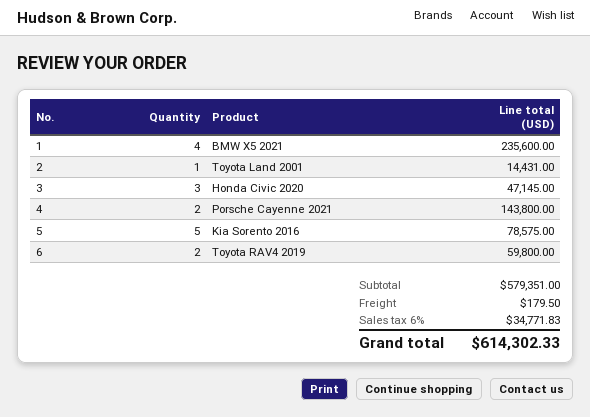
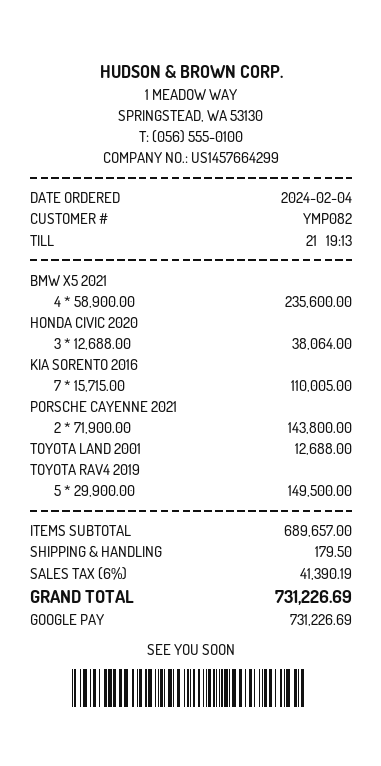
Toyota Land 2001: 1 for 14431.00 -> 1 for 12688.00
Honda Civic 2020: 3 for 47145.00 -> 3 for 38064.00
Kia Sorento 2016: 5 for 78575.00 -> 7 for 110005.00
Toyota RAV4 2019: 2 for 59800.00 -> 5 for 149500.00
subtotal: 579351.00 -> 689657.00
tax: 6% = 34771.83 -> 6% = 41390.19
total: 614302.33 -> 731226.69

